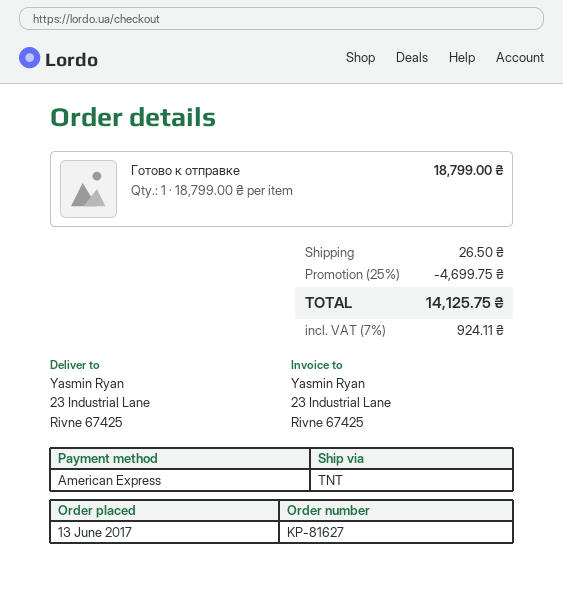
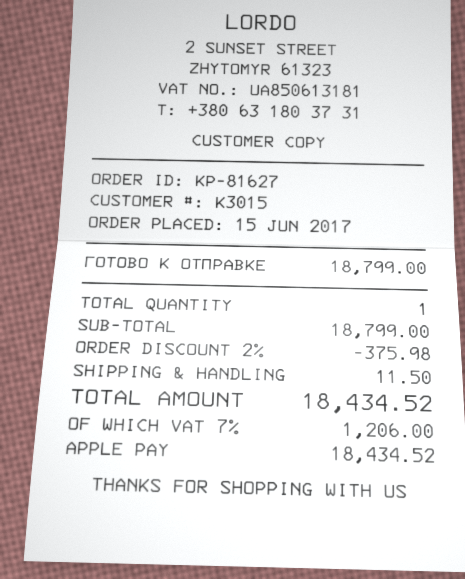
order date: 2017-06-13 -> 2017-06-15
payment method: American Express -> Apple Pay
discount: 25% = 4699.75 -> 2% = 375.98
shipping: 26.50 -> 11.50
tax: 7% = 924.11 -> 7% = 1206.00
total: 14125.75 -> 18434.52

